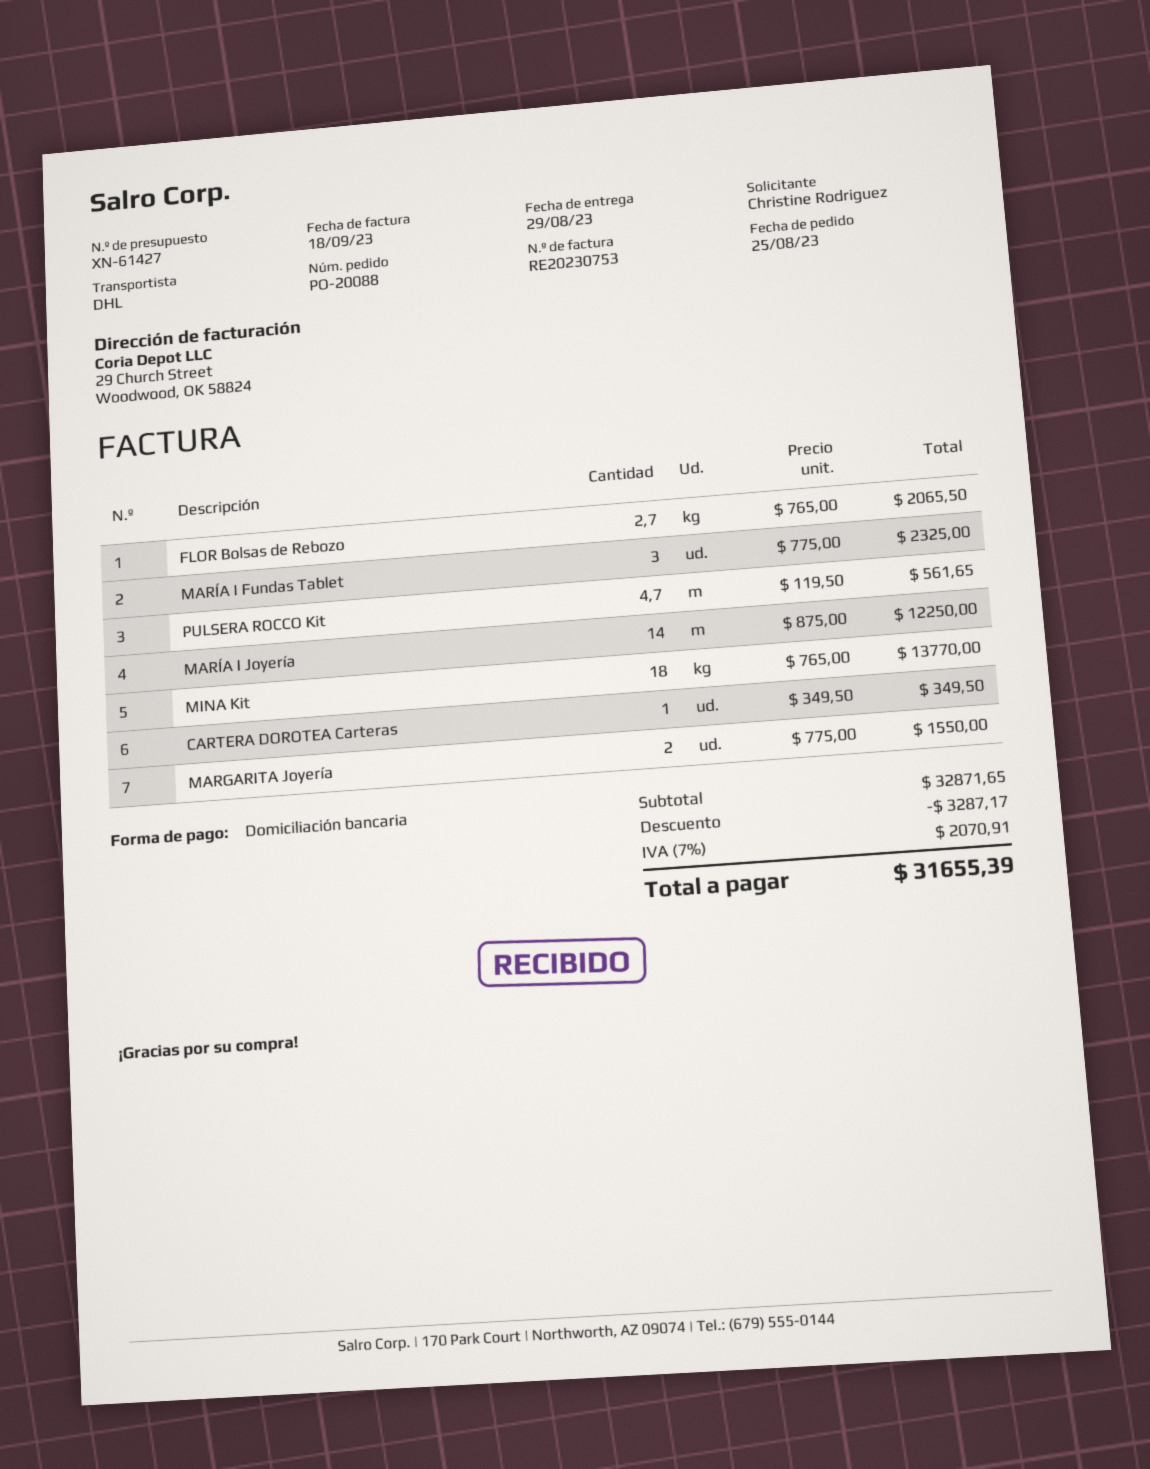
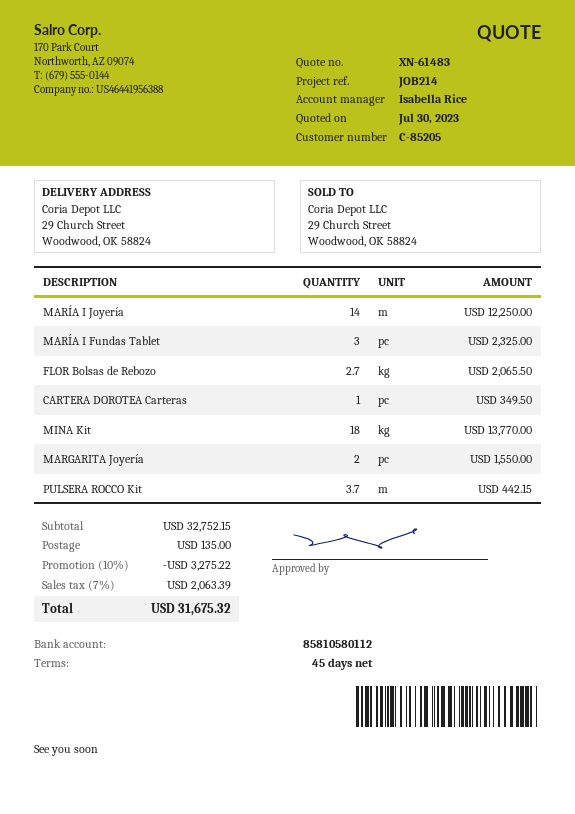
quote number: XN-61427 -> XN-61483
PULSERA ROCCO Kit: 4.7 for 561.65 -> 3.7 for 442.15
subtotal: 32871.65 -> 32752.15
discount: 3287.17 -> 3275.22
shipping: none -> 135.00
tax: 7% = 2070.91 -> 7% = 2063.39
total: 31655.39 -> 31675.32

